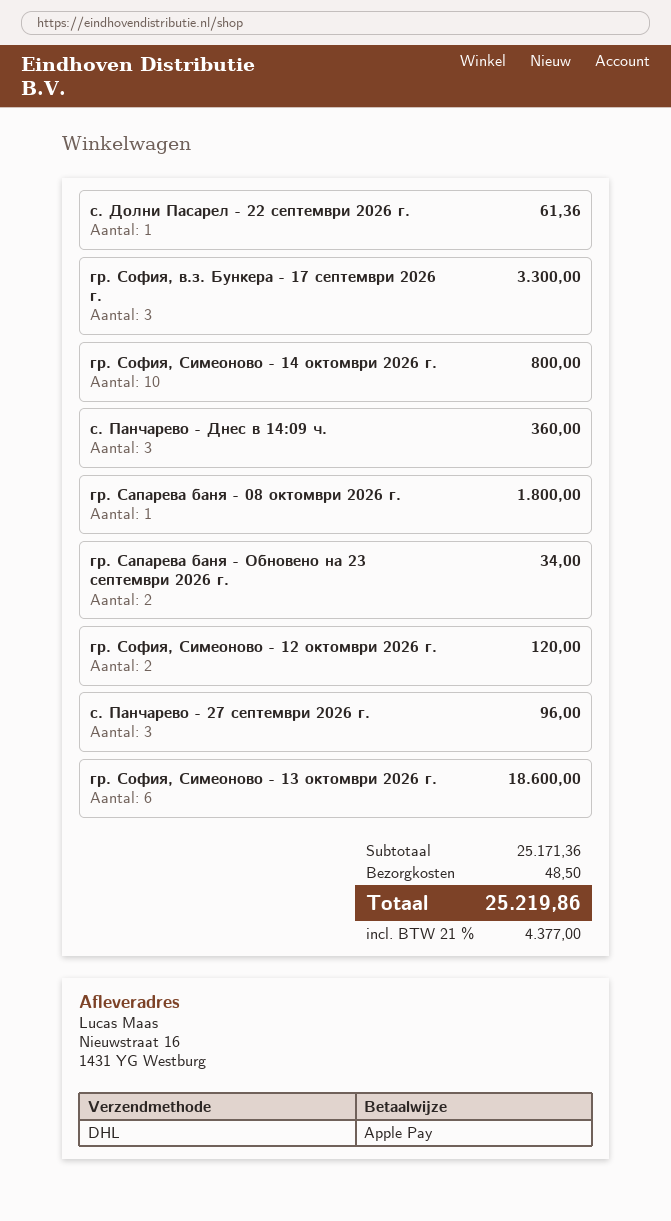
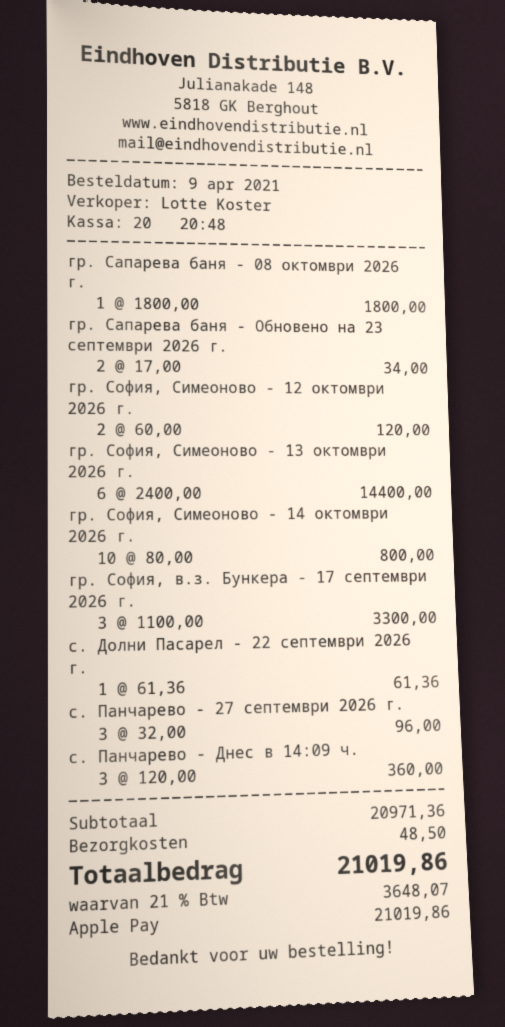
гр. София, Симеоново - 13 октомври 2026 г.: 6 for 18600.00 -> 6 for 14400.00
subtotal: 25171.36 -> 20971.36
tax: 21% = 4377.00 -> 21% = 3648.07
total: 25219.86 -> 21019.86

